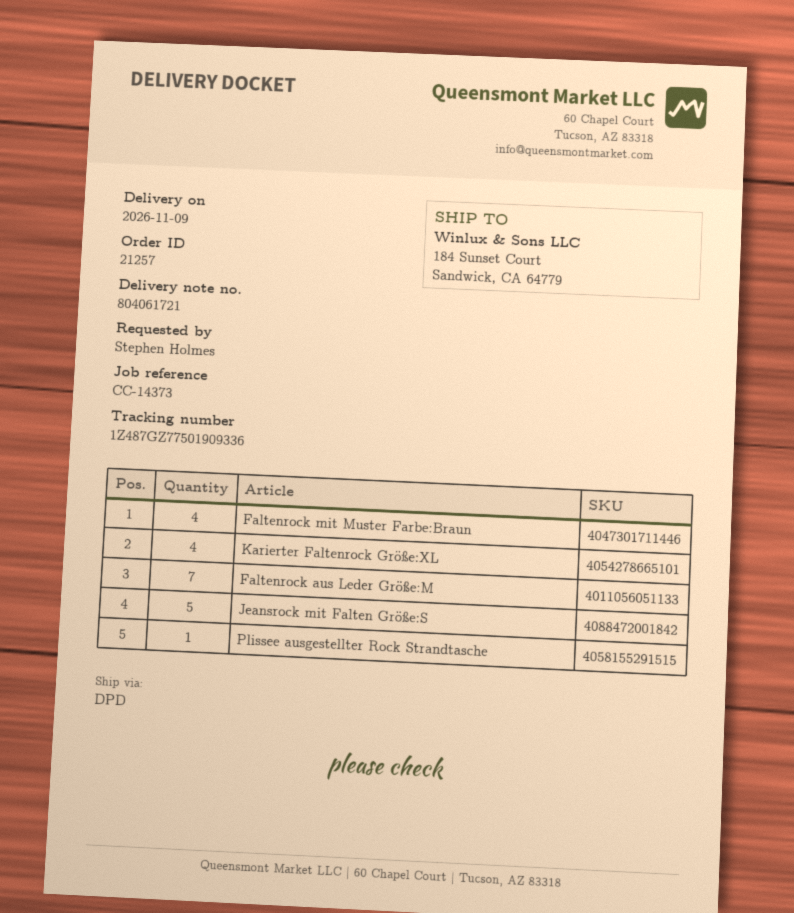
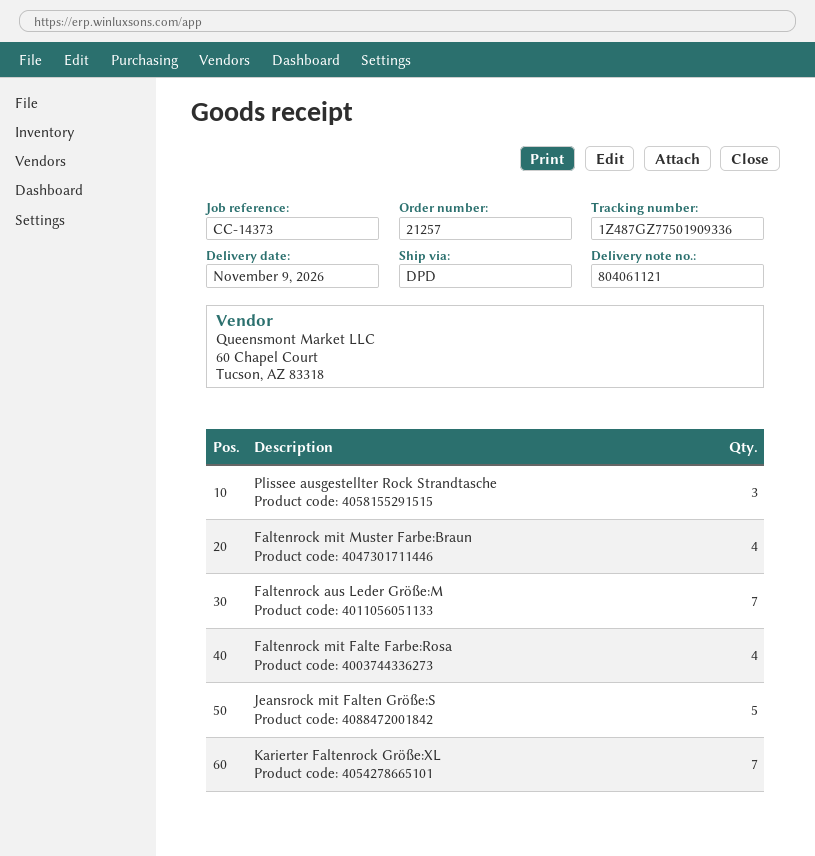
delivery note number: 804061721 -> 804061121
Karierter Faltenrock Größe:XL: 4 -> 7
Plissee ausgestellter Rock Strandtasche: 1 -> 3
Faltenrock mit Falte Farbe:Rosa: none -> 4

